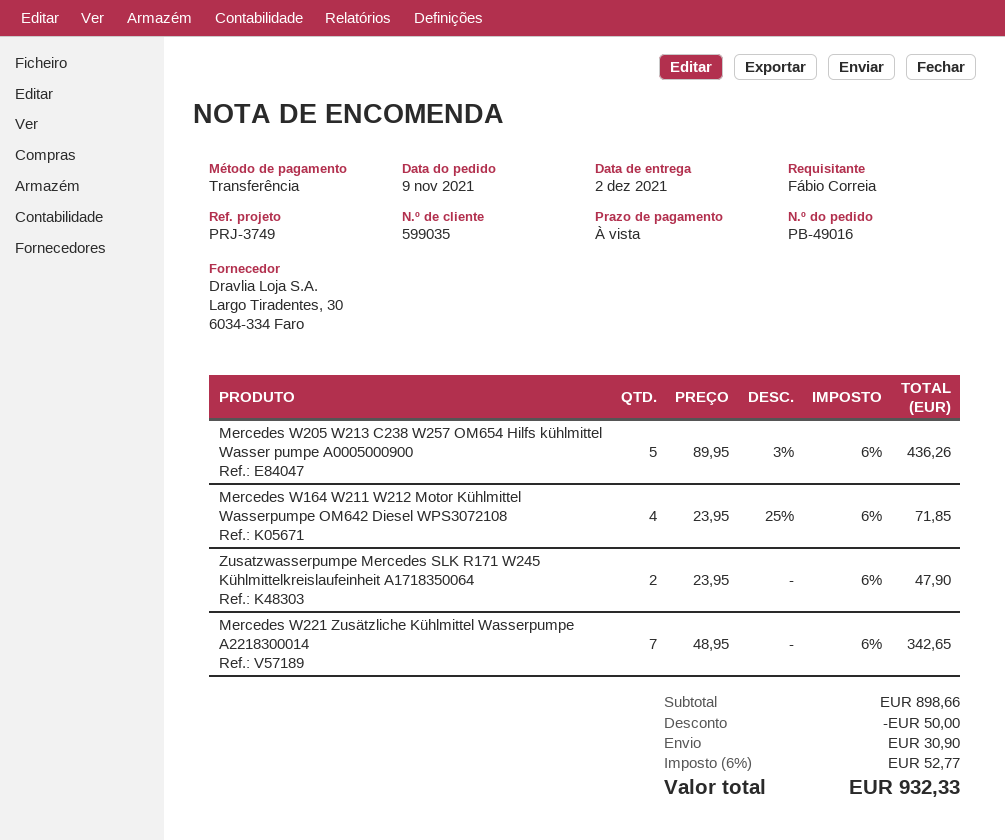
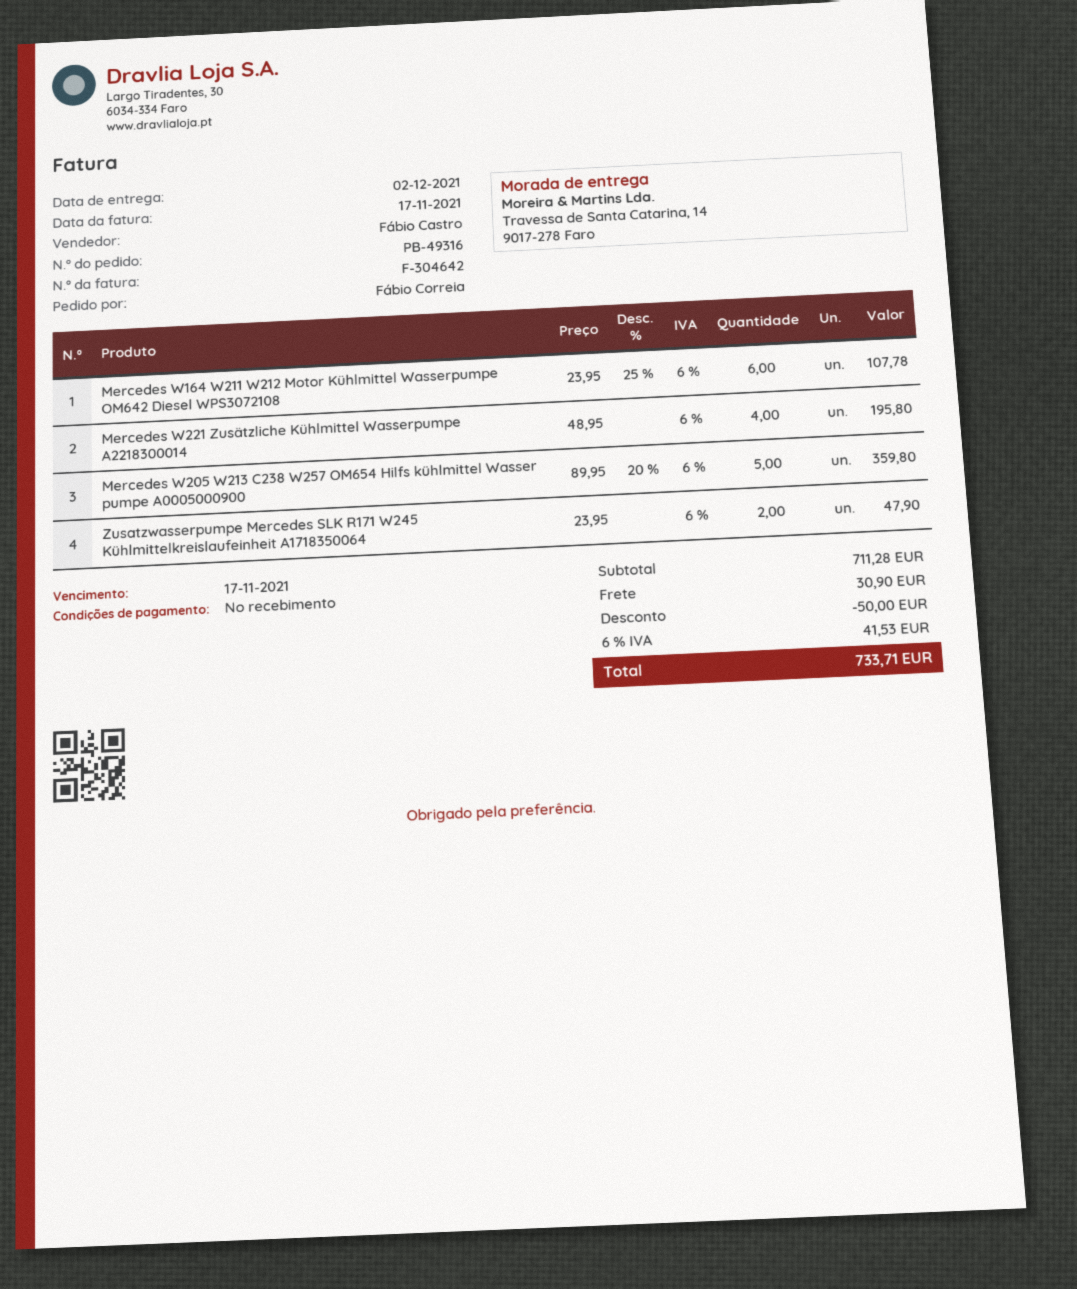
order number: PB-49016 -> PB-49316
Mercedes W205 W213 C238 W257 OM654 Hilfs kühlmittel Wasser pumpe A0005000900: 5 x 89.95 - 3% = 436.26 -> 5 x 89.95 - 20% = 359.80
Mercedes W164 W211 W212 Motor Kühlmittel Wasserpumpe OM642 Diesel WPS3072108: 4 x 23.95 - 25% = 71.85 -> 6 x 23.95 - 25% = 107.78
Mercedes W221 Zusätzliche Kühlmittel Wasserpumpe A2218300014: 7 x 48.95 = 342.65 -> 4 x 48.95 = 195.80
subtotal: 898.66 -> 711.28
tax: 6% = 52.77 -> 6% = 41.53
total: 932.33 -> 733.71

